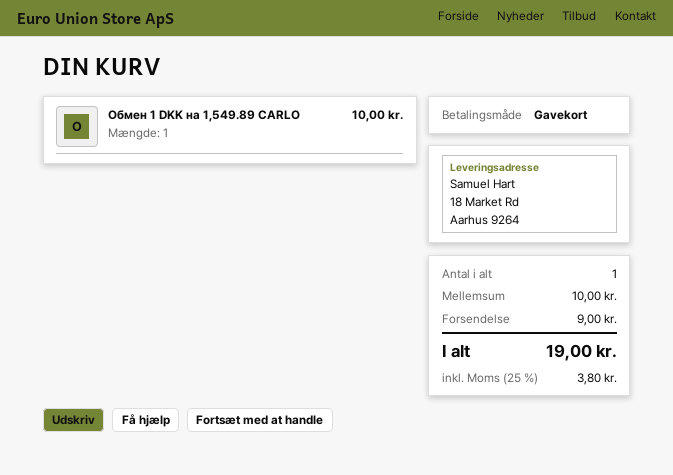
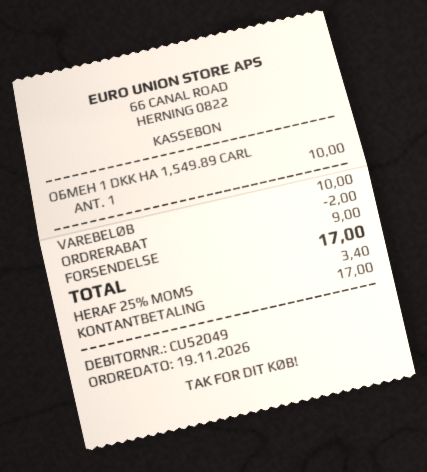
payment method: gift card -> cash
discount: none -> 2.00
tax: 25% = 3.80 -> 25% = 3.40
total: 19.00 -> 17.00

